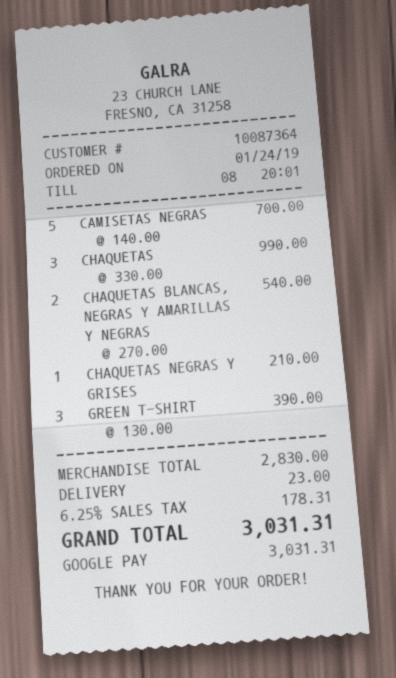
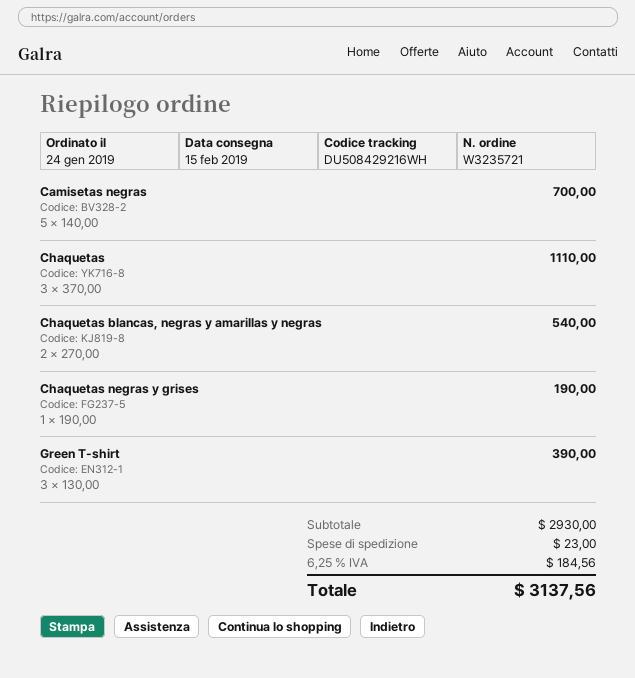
CHAQUETAS: 3 x 330.00 = 990.00 -> 3 x 370.00 = 1110.00
CHAQUETAS NEGRAS Y GRISES: 1 x 210.00 = 210.00 -> 1 x 190.00 = 190.00
subtotal: 2830.00 -> 2930.00
tax: 6.25% = 178.31 -> 6.25% = 184.56
total: 3031.31 -> 3137.56

